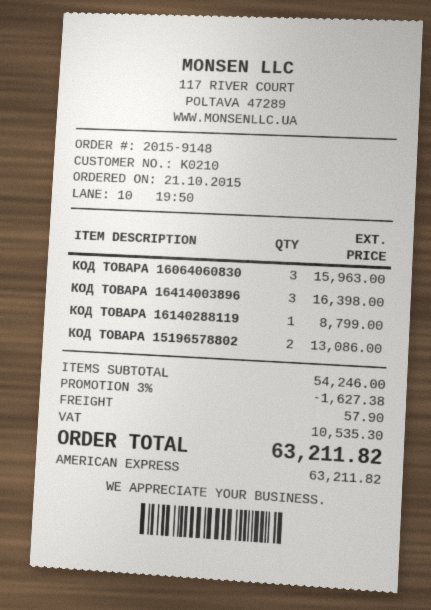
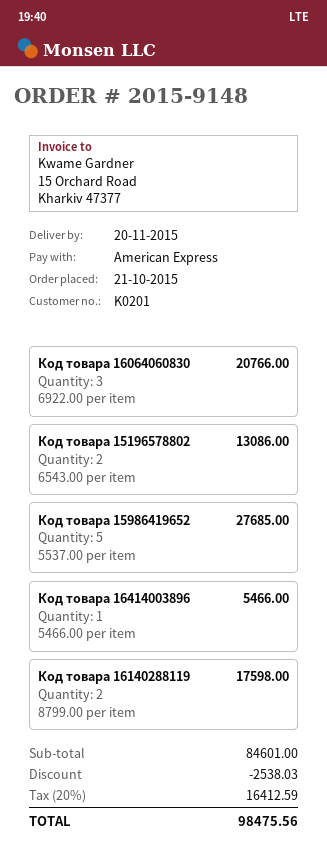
customer number: K0210 -> K0201
КОД ТОВАРА 16064060830: 3 for 15963.00 -> 3 for 20766.00
КОД ТОВАРА 16414003896: 3 for 16398.00 -> 1 for 5466.00
КОД ТОВАРА 16140288119: 1 for 8799.00 -> 2 for 17598.00
Код товара 15986419652: none -> 5 for 27685.00
subtotal: 54246.00 -> 84601.00
discount: 1627.38 -> 2538.03
shipping: 57.90 -> none
tax: 10535.30 -> 16412.59
total: 63211.82 -> 98475.56

